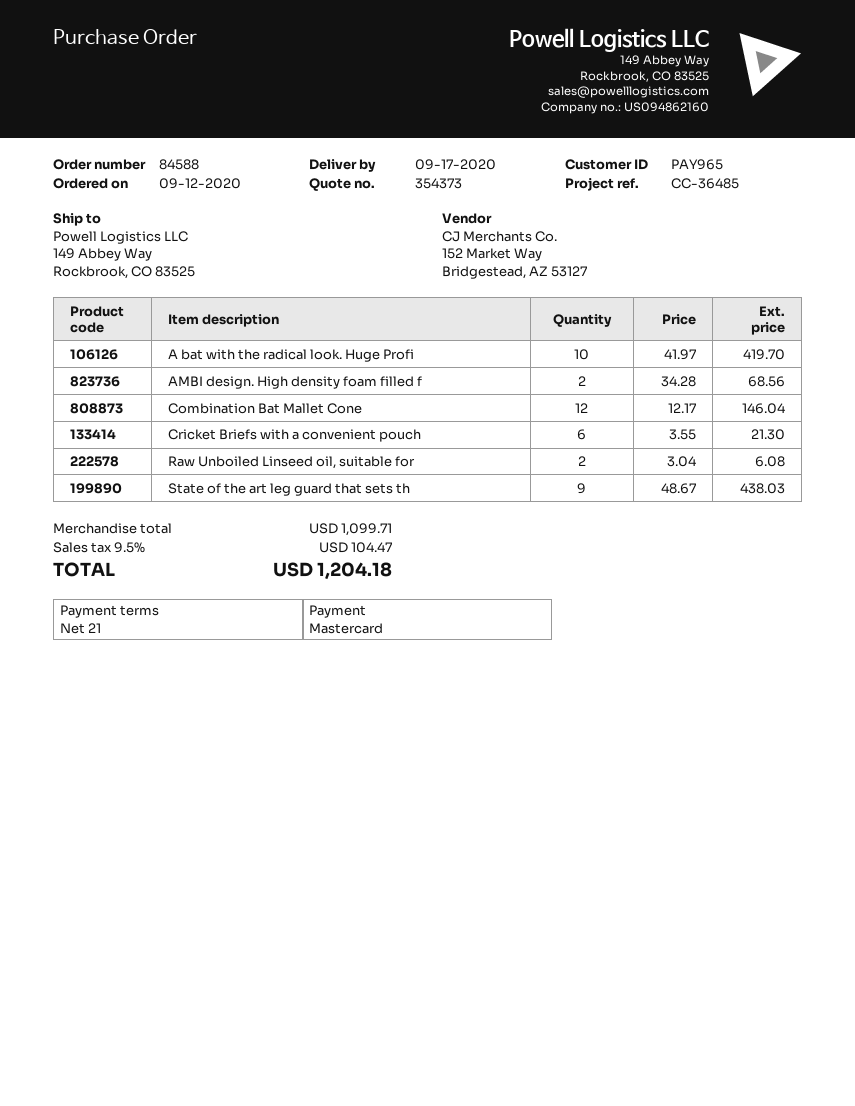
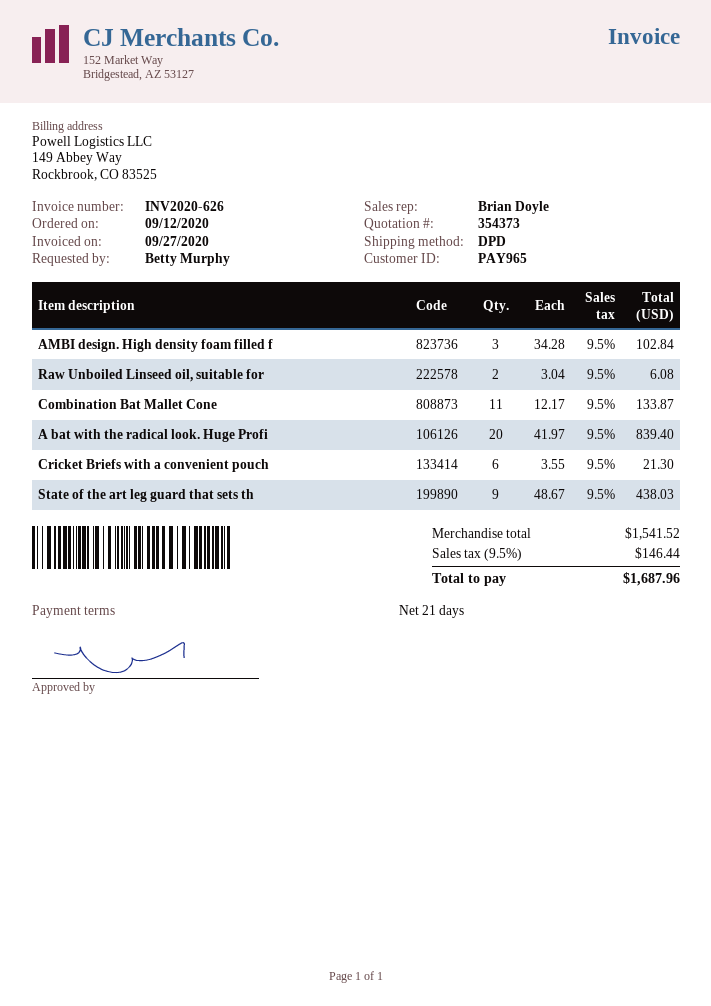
A bat with the radical look. Huge Profi: 10 x 41.97 = 419.70 -> 20 x 41.97 = 839.40
AMBI design. High density foam filled f: 2 x 34.28 = 68.56 -> 3 x 34.28 = 102.84
Combination Bat Mallet Cone: 12 x 12.17 = 146.04 -> 11 x 12.17 = 133.87
subtotal: 1099.71 -> 1541.52
tax: 9.5% = 104.47 -> 9.5% = 146.44
total: 1204.18 -> 1687.96

